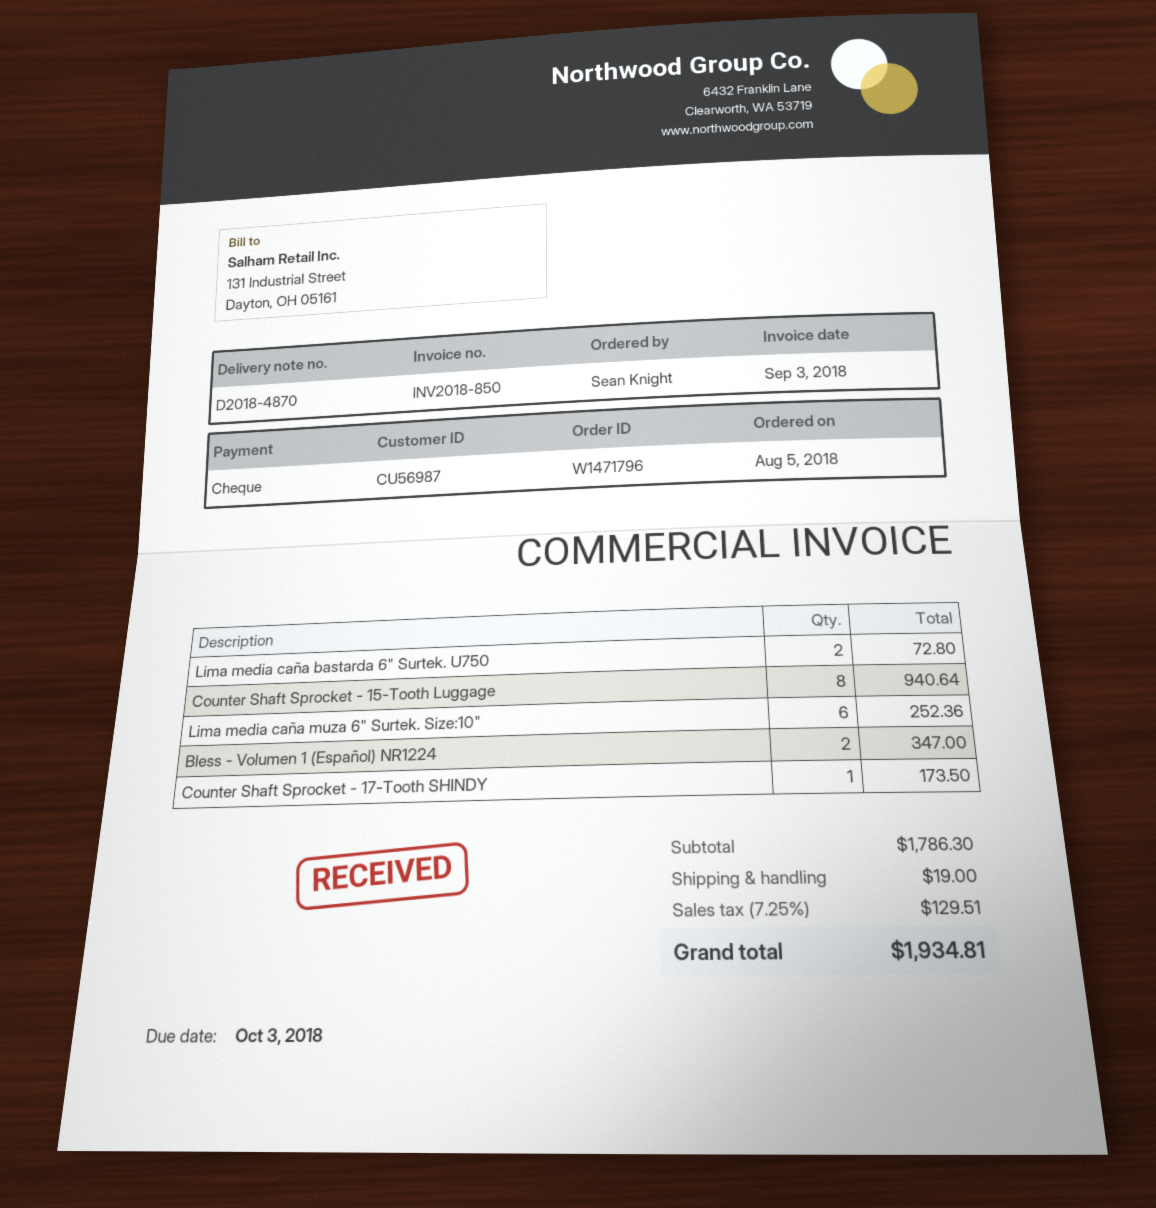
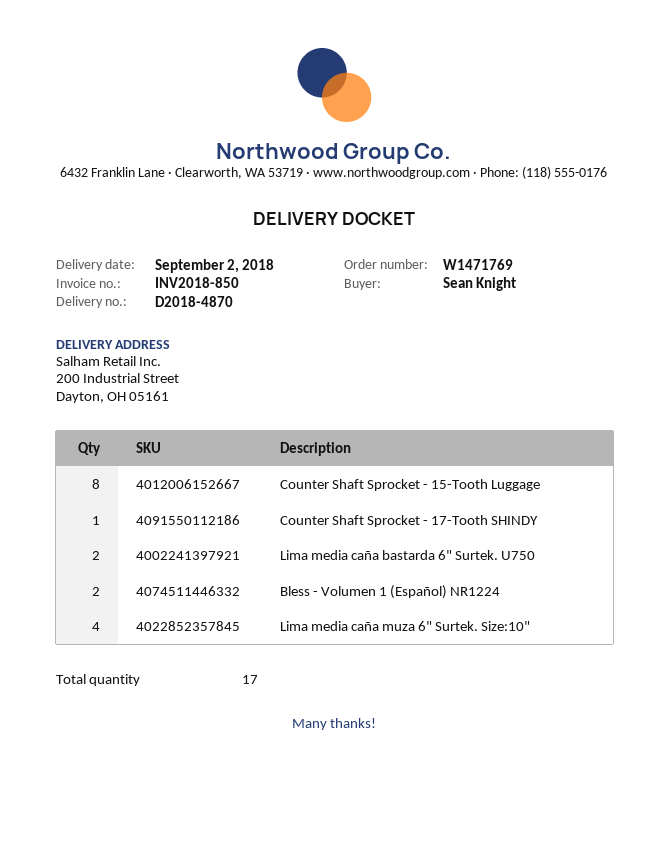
order number: W1471796 -> W1471769
Lima media caña muza 6" Surtek. Size:10": 6 -> 4

